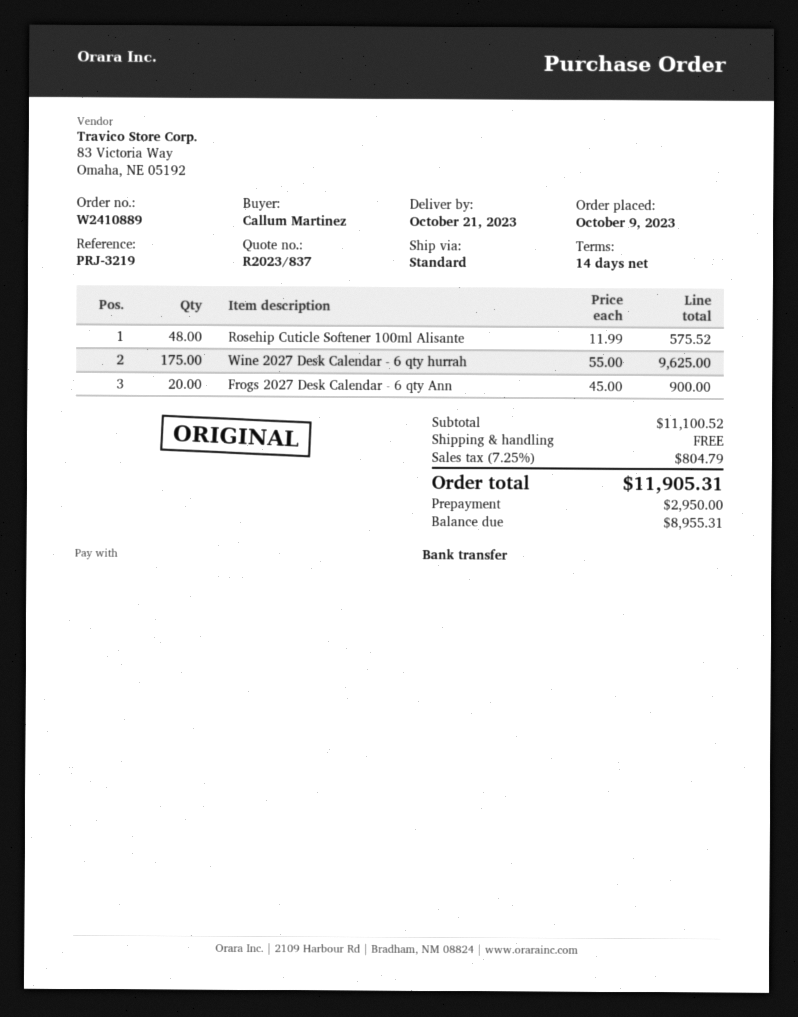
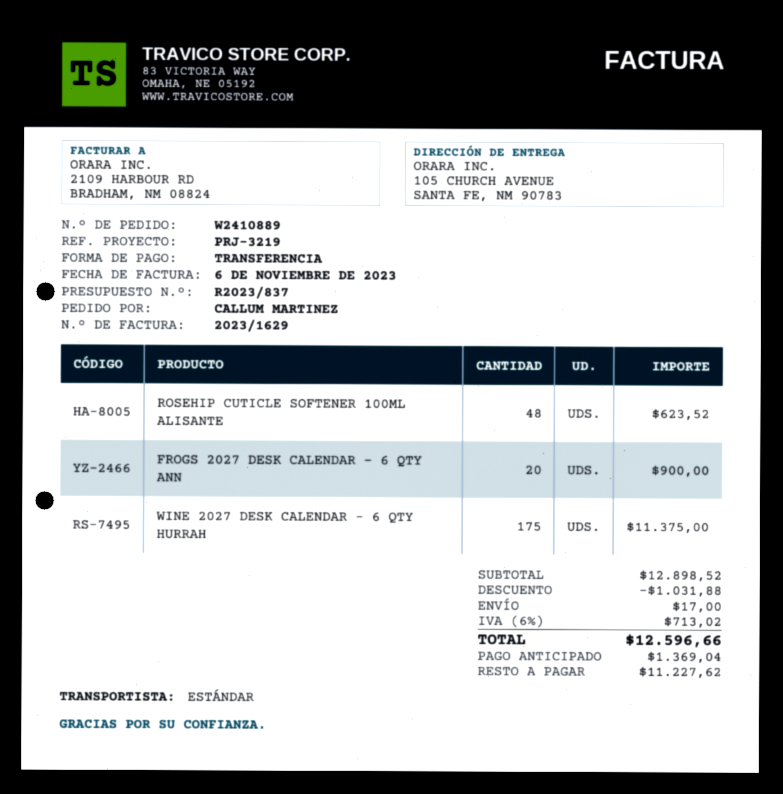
Rosehip Cuticle Softener 100ml Alisante: 48 for 575.52 -> 48 for 623.52
Wine 2027 Desk Calendar - 6 qty hurrah: 175 for 9625.00 -> 175 for 11375.00
subtotal: 11100.52 -> 12898.52
discount: none -> 1031.88
shipping: 0.00 -> 17.00
tax: 7.25% = 804.79 -> 6% = 713.02
total: 11905.31 -> 12596.66
deposit: 2950.00 -> 1369.04
balance: 8955.31 -> 11227.62

